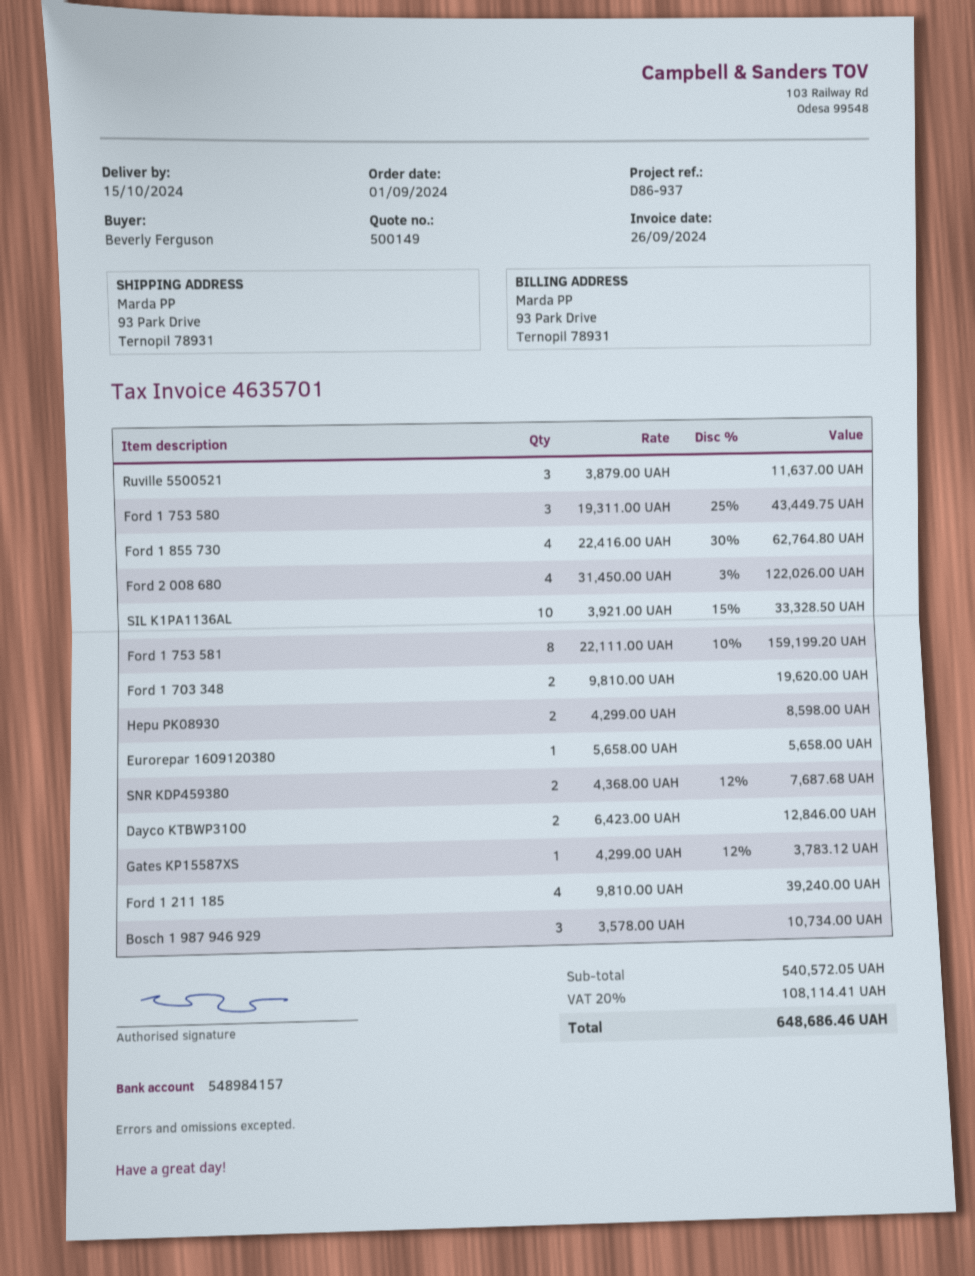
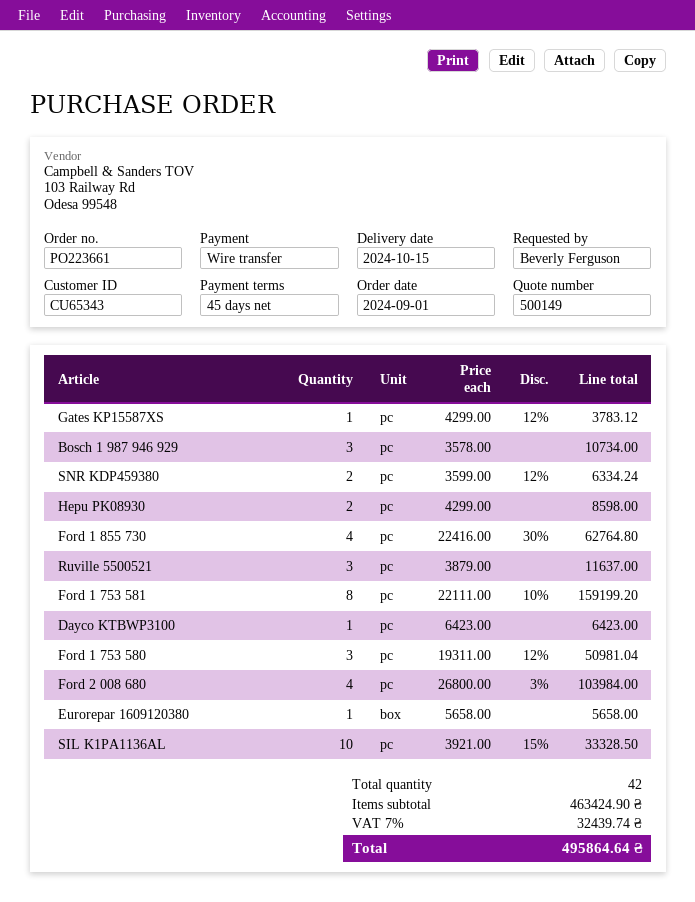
Ford 1 753 580: 3 x 19311.00 - 25% = 43449.75 -> 3 x 19311.00 - 12% = 50981.04
Ford 2 008 680: 4 x 31450.00 - 3% = 122026.00 -> 4 x 26800.00 - 3% = 103984.00
Ford 1 703 348: 2 x 9810.00 = 19620.00 -> none
SNR KDP459380: 2 x 4368.00 - 12% = 7687.68 -> 2 x 3599.00 - 12% = 6334.24
Dayco KTBWP3100: 2 x 6423.00 = 12846.00 -> 1 x 6423.00 = 6423.00
Ford 1 211 185: 4 x 9810.00 = 39240.00 -> none
subtotal: 540572.05 -> 463424.90
tax: 20% = 108114.41 -> 7% = 32439.74
total: 648686.46 -> 495864.64

